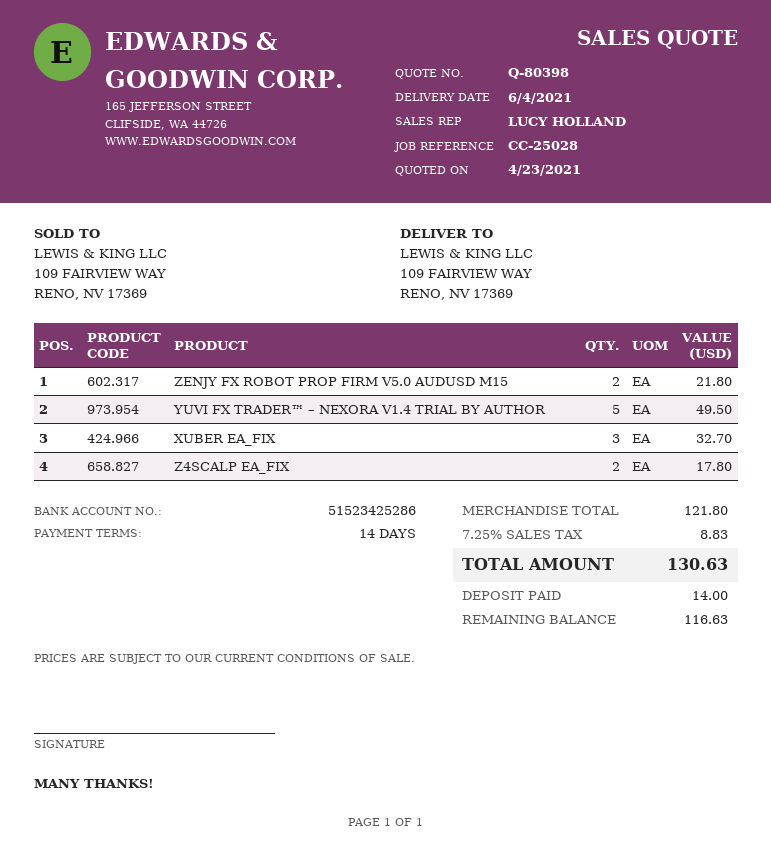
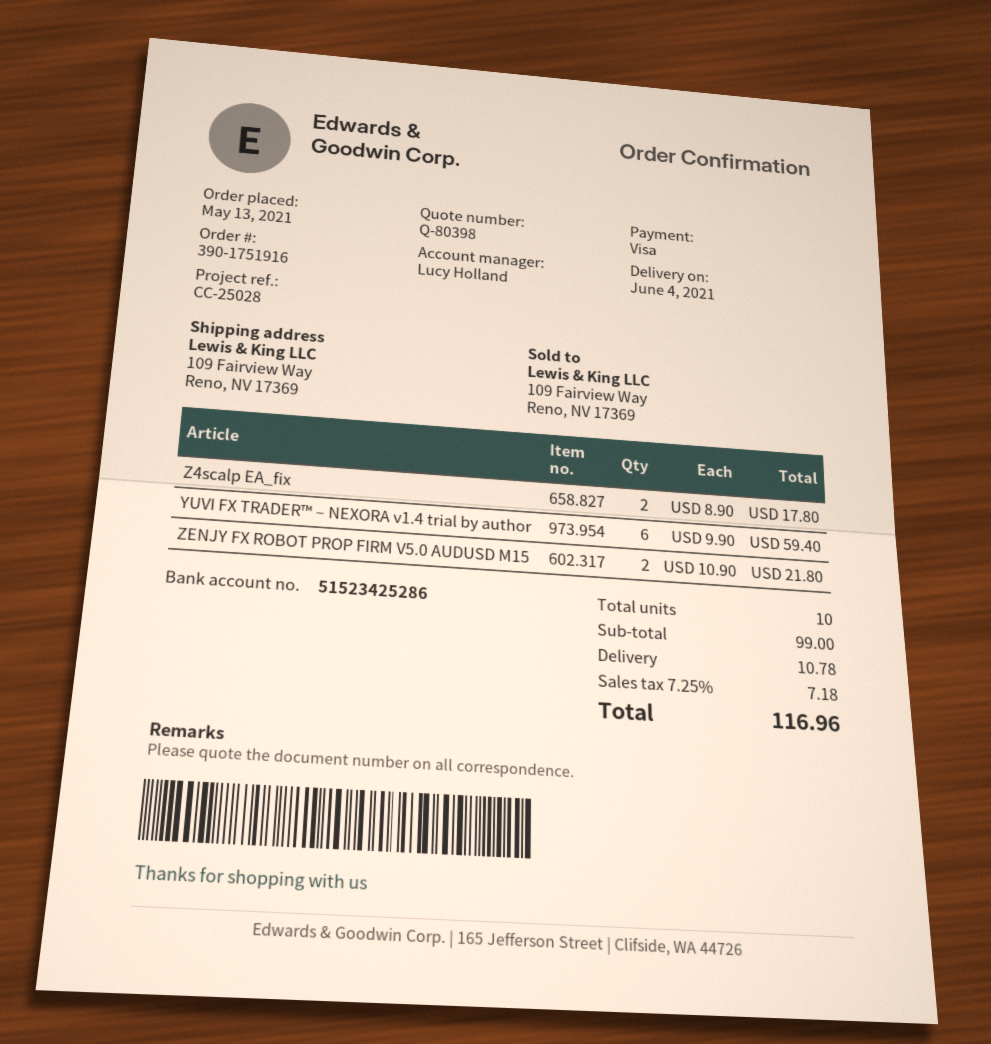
YUVI FX TRADER™ – NEXORA V1.4 TRIAL BY AUTHOR: 5 for 49.50 -> 6 for 59.40
XUBER EA_FIX: 3 for 32.70 -> none
subtotal: 121.80 -> 99.00
shipping: none -> 10.78
tax: 7.25% = 8.83 -> 7.25% = 7.18
total: 130.63 -> 116.96

